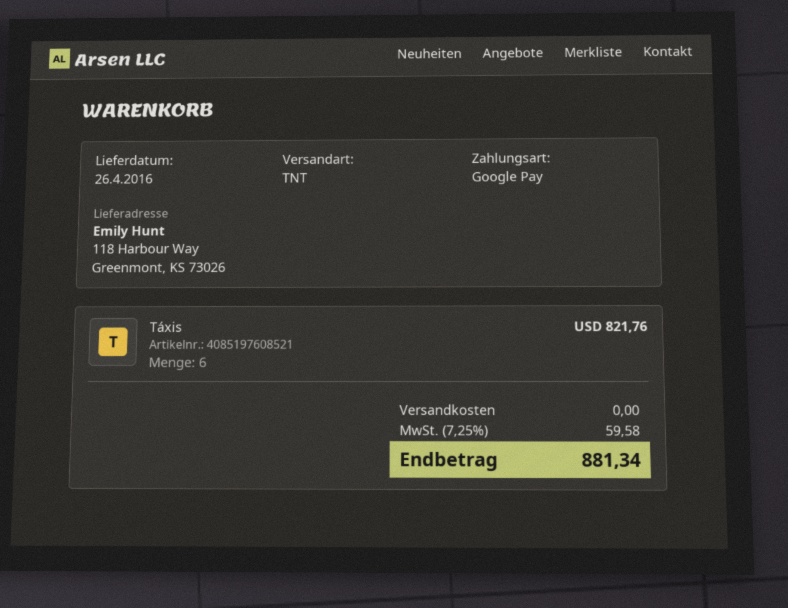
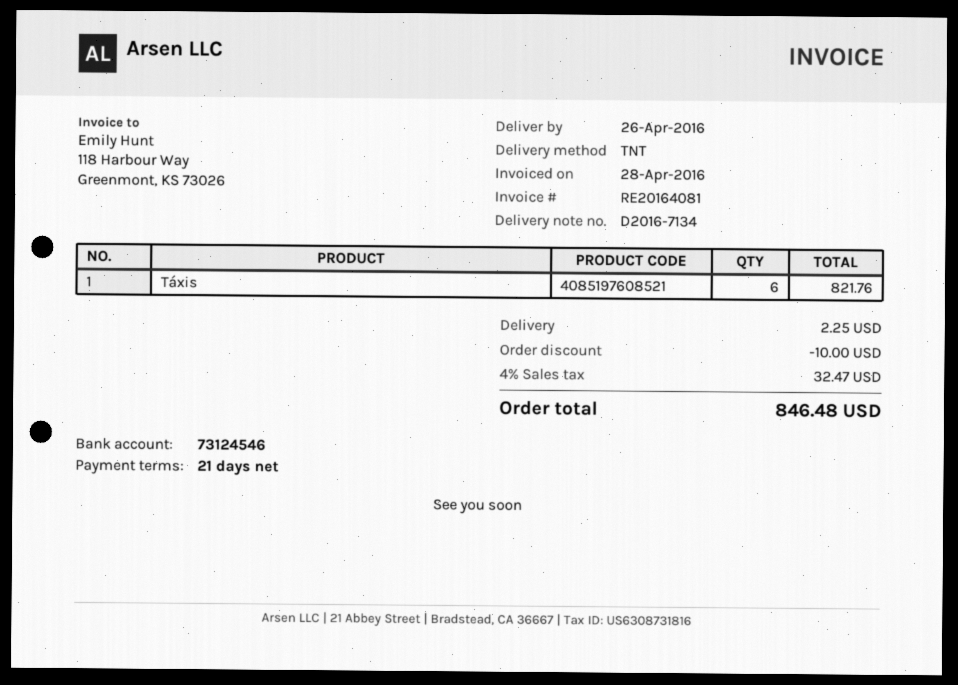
discount: none -> 10.00
shipping: 0.00 -> 2.25
tax: 7.25% = 59.58 -> 4% = 32.47
total: 881.34 -> 846.48

